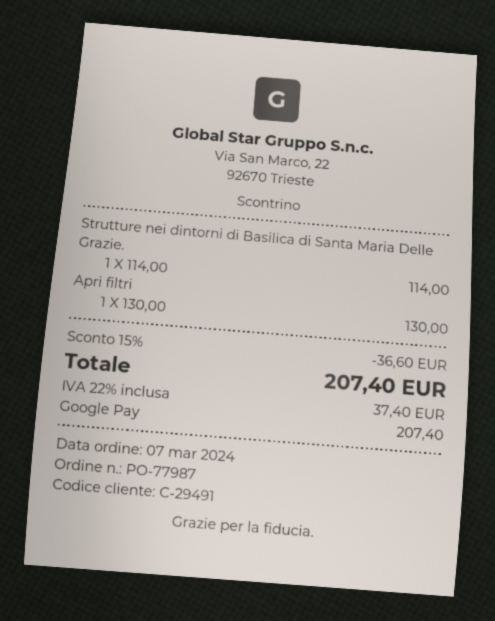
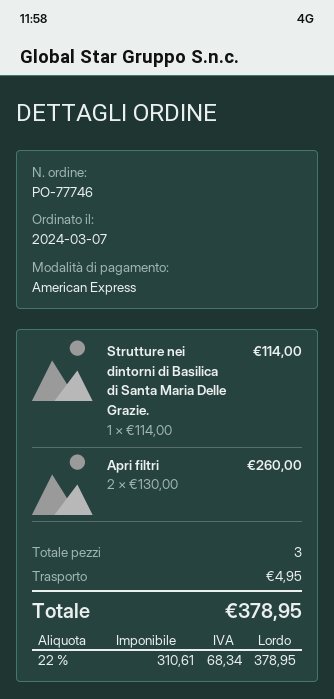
order number: PO-77987 -> PO-77746
payment method: Google Pay -> American Express
Apri filtri: 1 x 130.00 = 130.00 -> 2 x 130.00 = 260.00
discount: 15% = 36.60 -> none
shipping: none -> 4.95
tax: 22% = 37.40 -> 22% = 68.34
total: 207.40 -> 378.95

